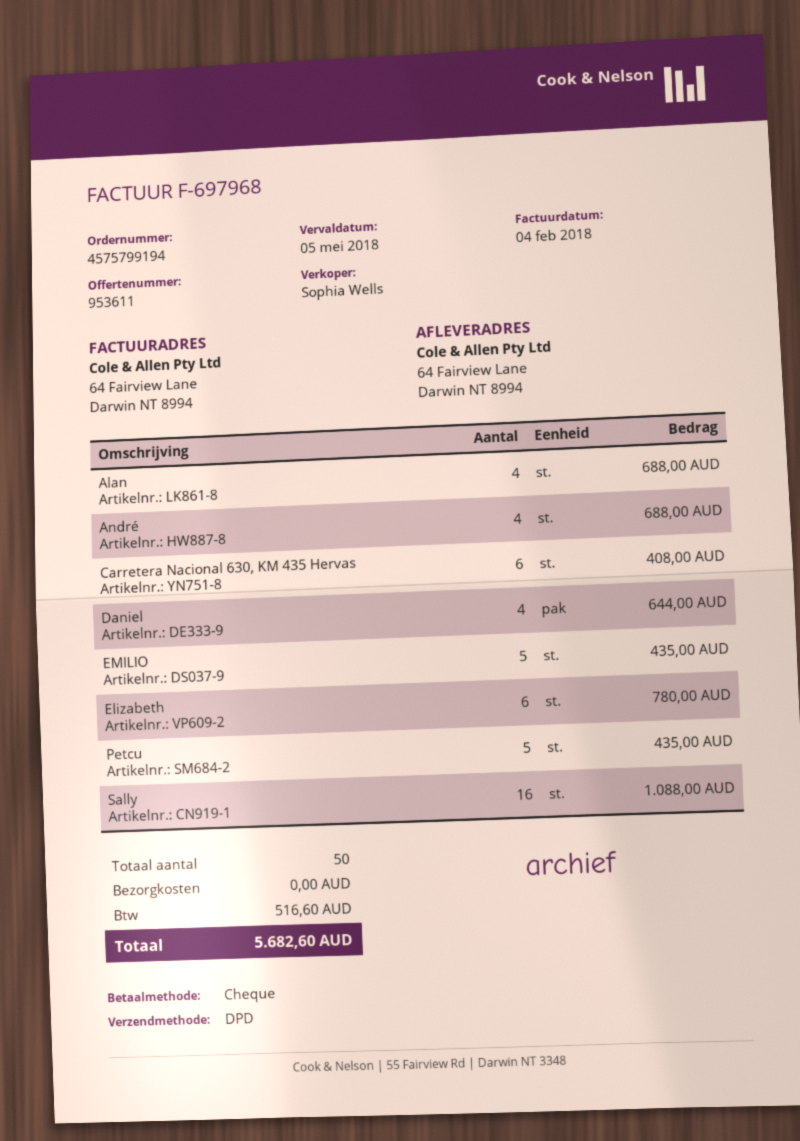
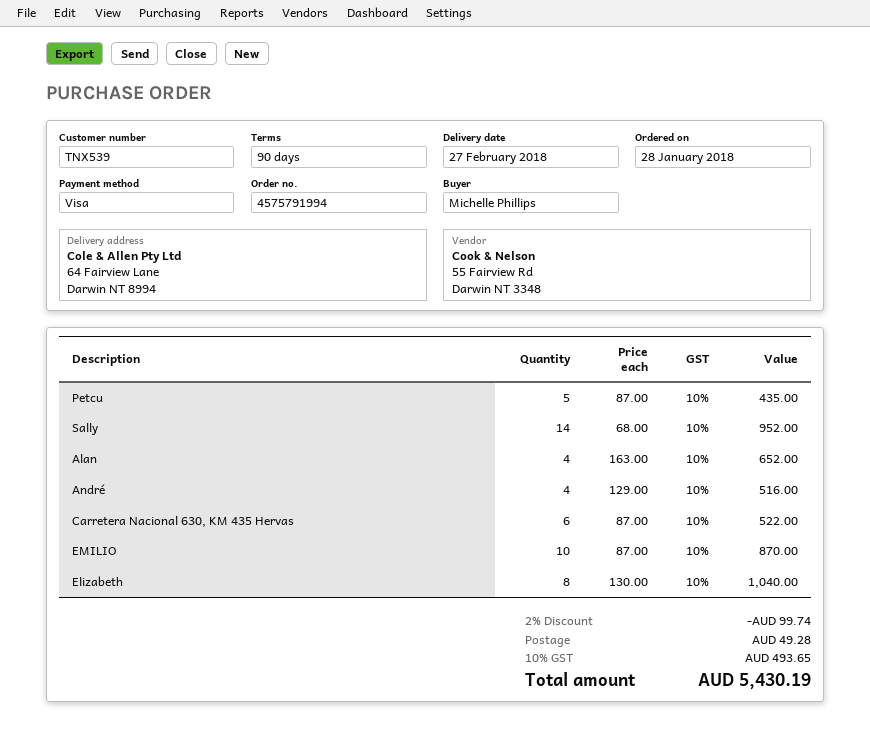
order number: 4575799194 -> 4575791994
payment method: cheque -> Visa
Alan: 4 for 688.00 -> 4 for 652.00
André: 4 for 688.00 -> 4 for 516.00
Carretera Nacional 630, KM 435 Hervas: 6 for 408.00 -> 6 for 522.00
Daniel: 4 for 644.00 -> none
EMILIO: 5 for 435.00 -> 10 for 870.00
Elizabeth: 6 for 780.00 -> 8 for 1040.00
Sally: 16 for 1088.00 -> 14 for 952.00
discount: none -> 2% = 99.74
shipping: 0.00 -> 49.28
tax: 516.60 -> 493.65
total: 5682.60 -> 5430.19

